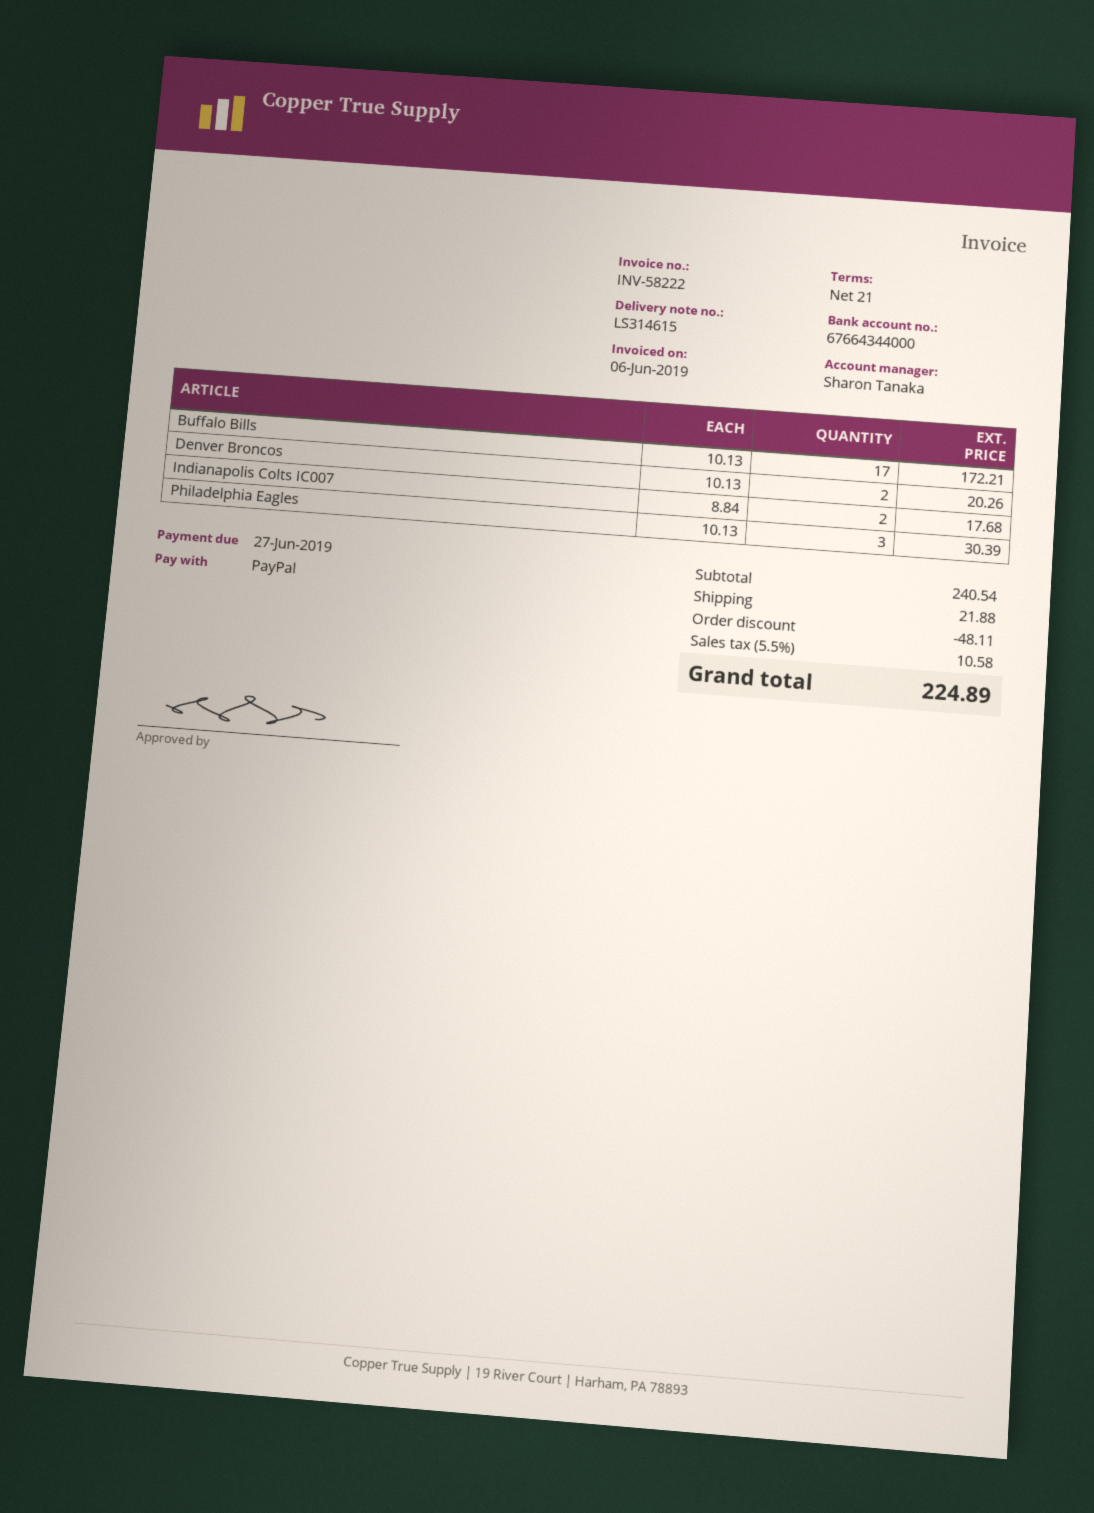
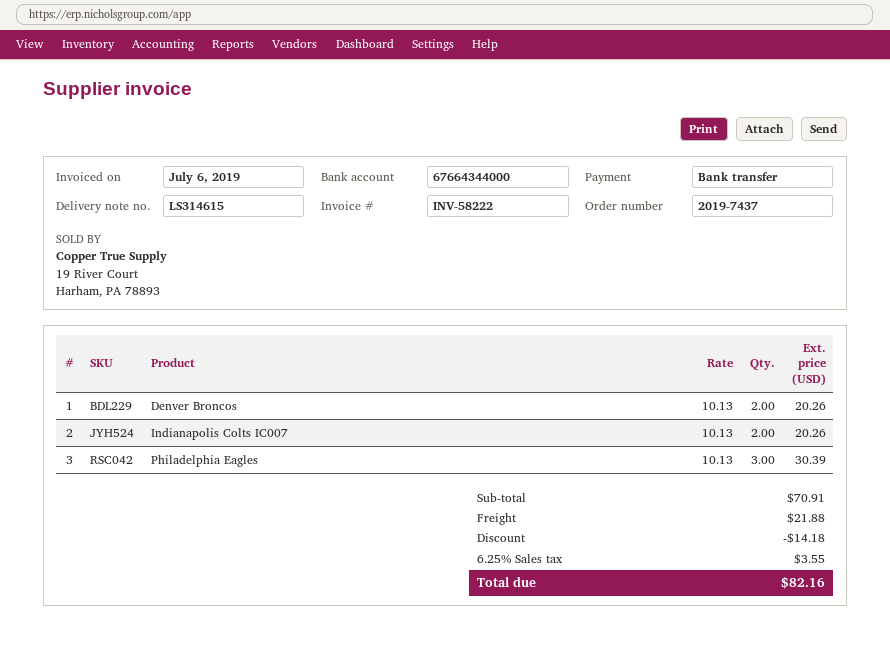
invoice date: 2019-06-06 -> 2019-07-06
payment method: PayPal -> bank transfer
Buffalo Bills: 17 x 10.13 = 172.21 -> none
Indianapolis Colts IC007: 2 x 8.84 = 17.68 -> 2 x 10.13 = 20.26
subtotal: 240.54 -> 70.91
discount: 48.11 -> 14.18
tax: 5.5% = 10.58 -> 6.25% = 3.55
total: 224.89 -> 82.16

